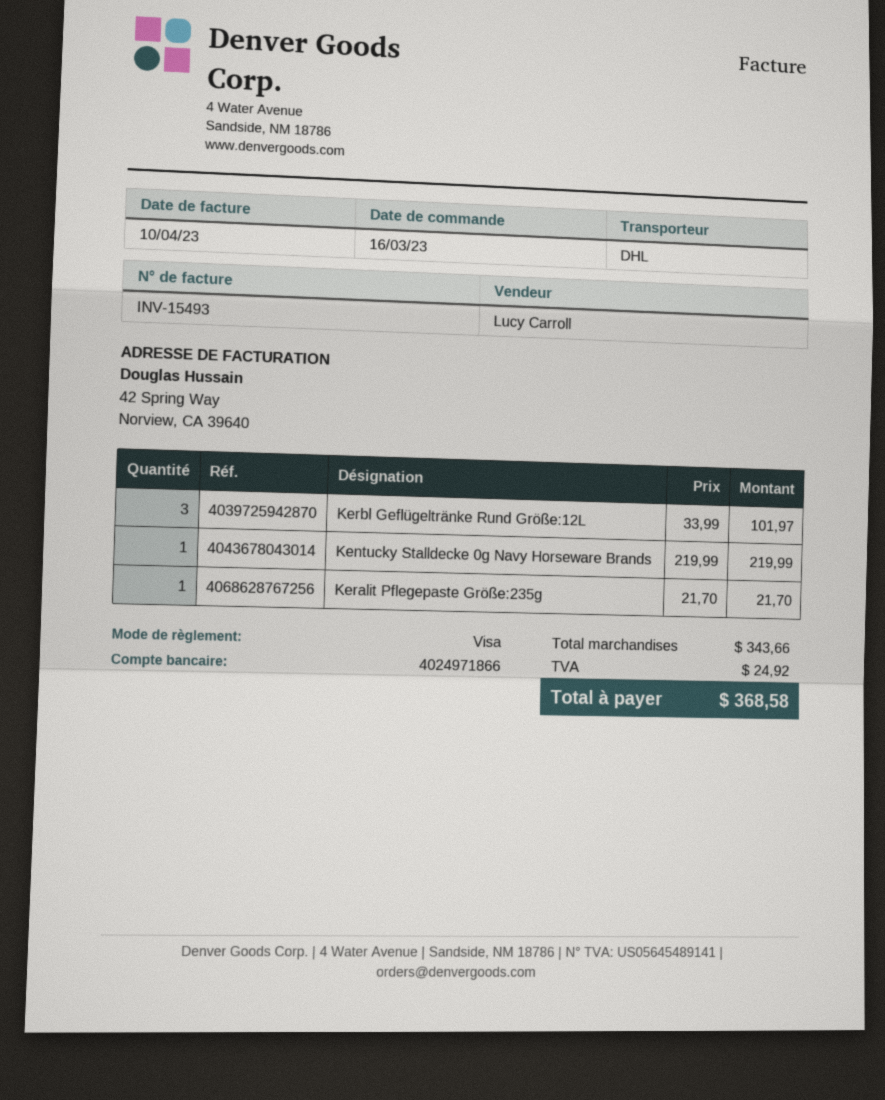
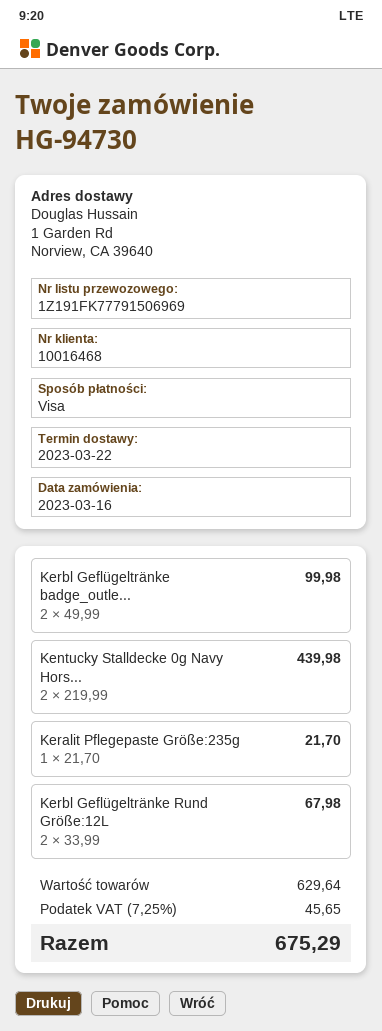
Kerbl Geflügeltränke Rund Größe:12L: 3 x 33.99 = 101.97 -> 2 x 33.99 = 67.98
Kentucky Stalldecke 0g Navy Horseware Brands: 1 x 219.99 = 219.99 -> 2 x 219.99 = 439.98
Kerbl Geflügeltränke badge_outle...: none -> 2 x 49.99 = 99.98
subtotal: 343.66 -> 629.64
tax: 24.92 -> 45.65
total: 368.58 -> 675.29

